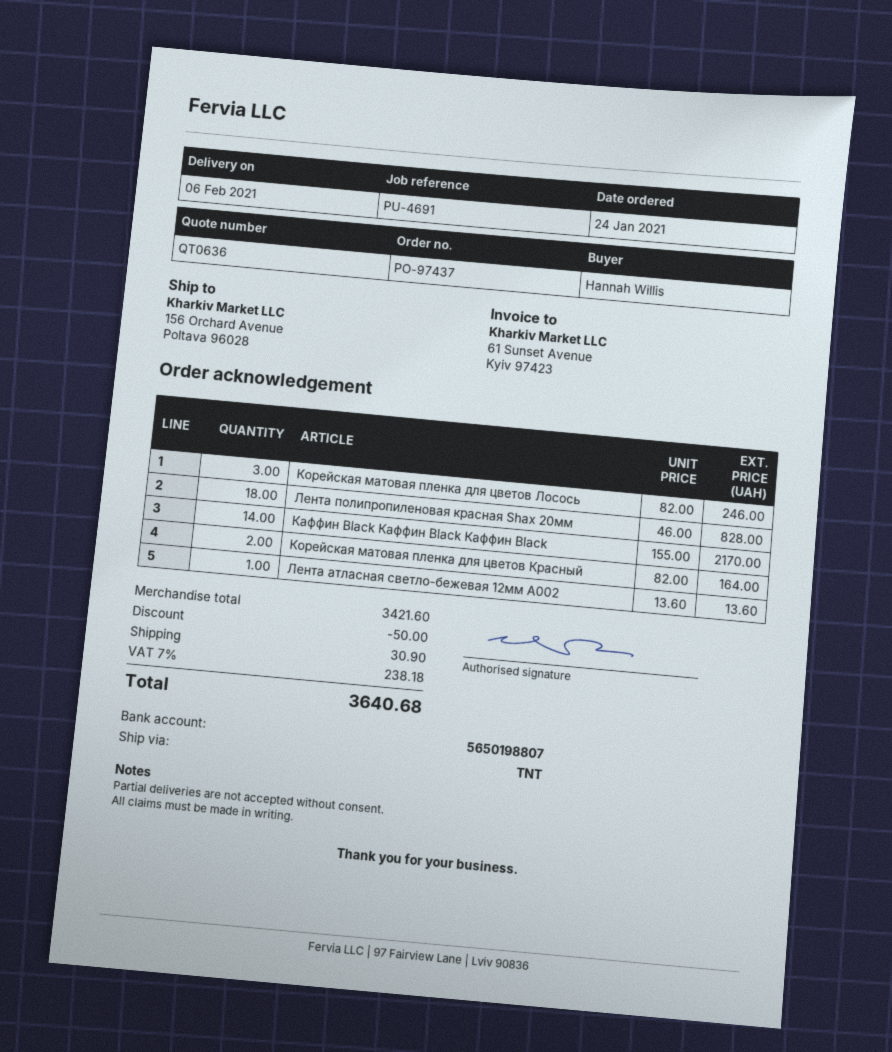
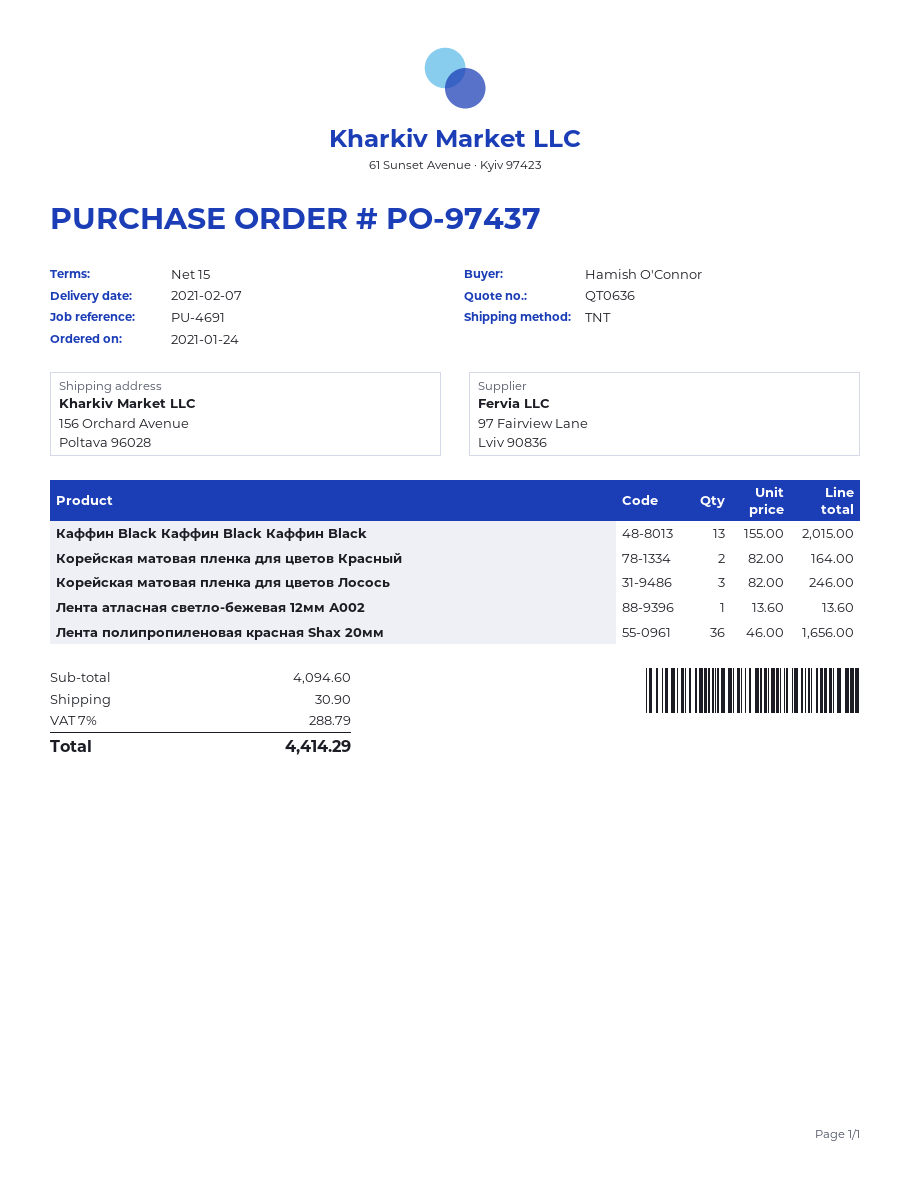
delivery date: 2021-02-06 -> 2021-02-07
ordered by: Hannah Willis -> Hamish O'Connor
Лента полипропиленовая красная Shax 20мм: 18 x 46.00 = 828.00 -> 36 x 46.00 = 1656.00
Каффин Black Каффин Black Каффин Black: 14 x 155.00 = 2170.00 -> 13 x 155.00 = 2015.00
subtotal: 3421.60 -> 4094.60
discount: 50.00 -> none
tax: 7% = 238.18 -> 7% = 288.79
total: 3640.68 -> 4414.29

